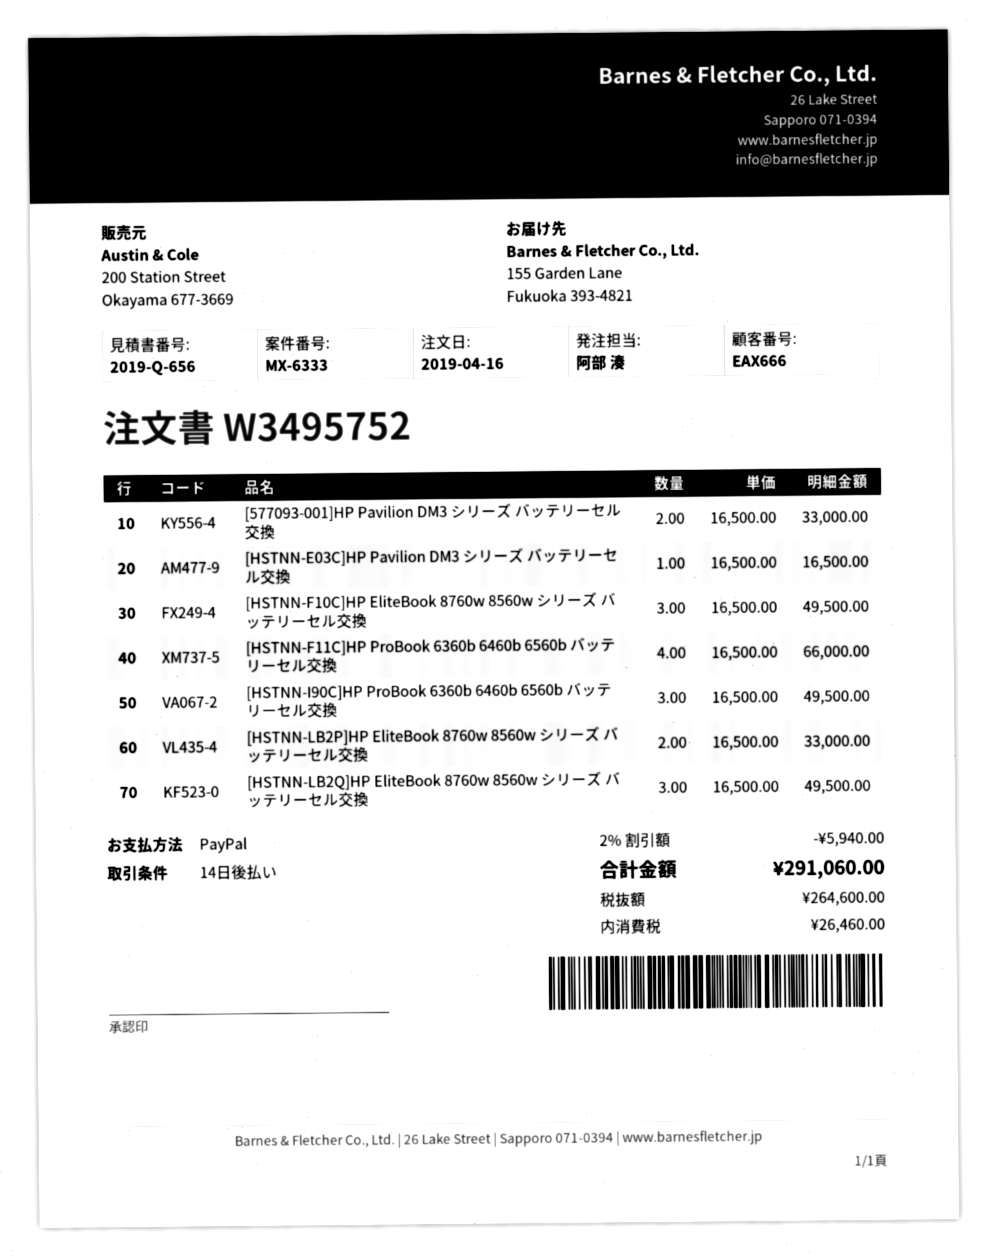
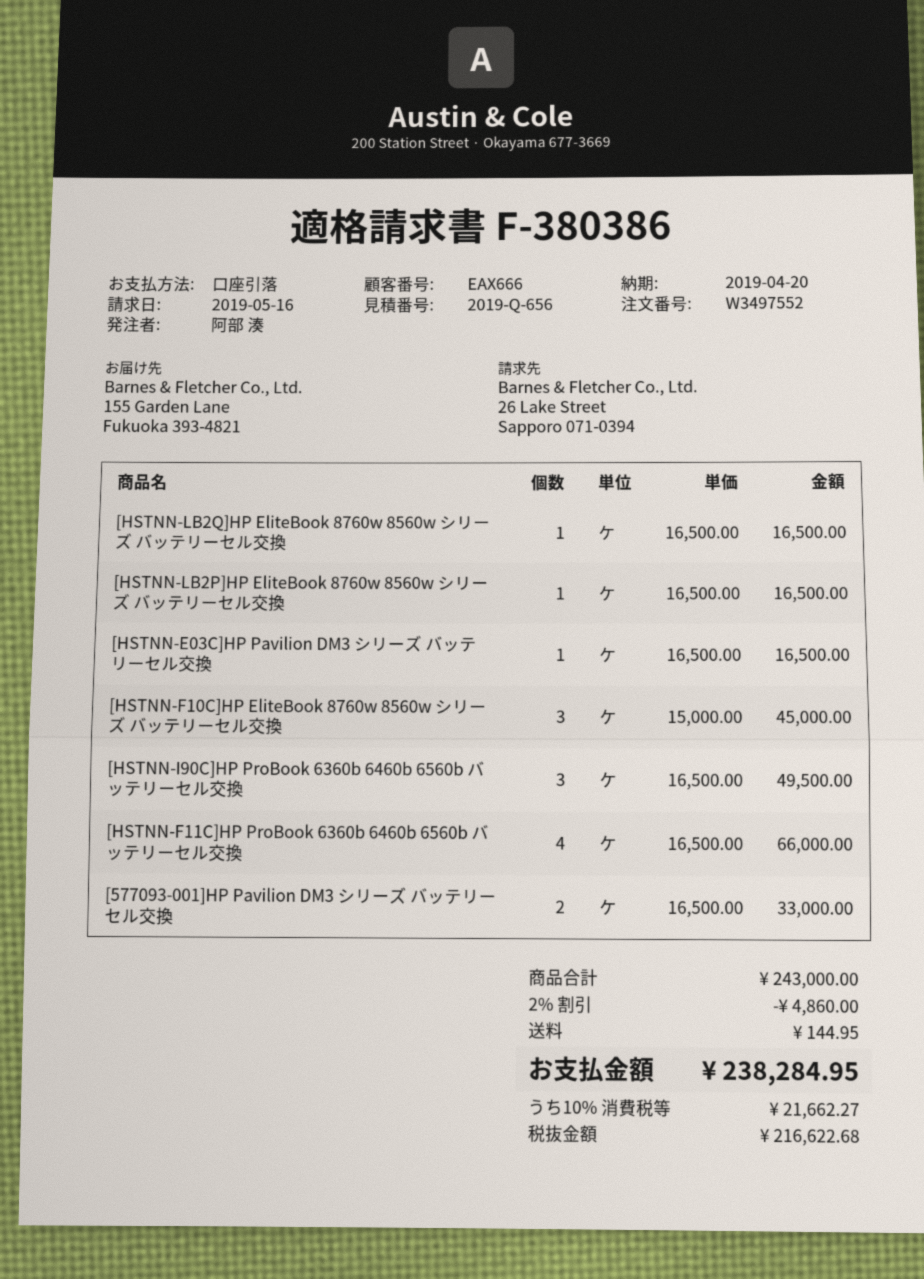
order number: W3495752 -> W3497552
payment method: PayPal -> direct debit
[HSTNN-F10C]HP EliteBook 8760w 8560w シリーズ バッテリーセル交換: 3 x 16500.00 = 49500.00 -> 3 x 15000.00 = 45000.00
[HSTNN-LB2P]HP EliteBook 8760w 8560w シリーズ バッテリーセル交換: 2 x 16500.00 = 33000.00 -> 1 x 16500.00 = 16500.00
[HSTNN-LB2Q]HP EliteBook 8760w 8560w シリーズ バッテリーセル交換: 3 x 16500.00 = 49500.00 -> 1 x 16500.00 = 16500.00
discount: 2% = 5940.00 -> 2% = 4860.00
shipping: none -> 144.95
net: 264600.00 -> 216622.68
tax: 26460.00 -> 21662.27
total: 291060.00 -> 238284.95

